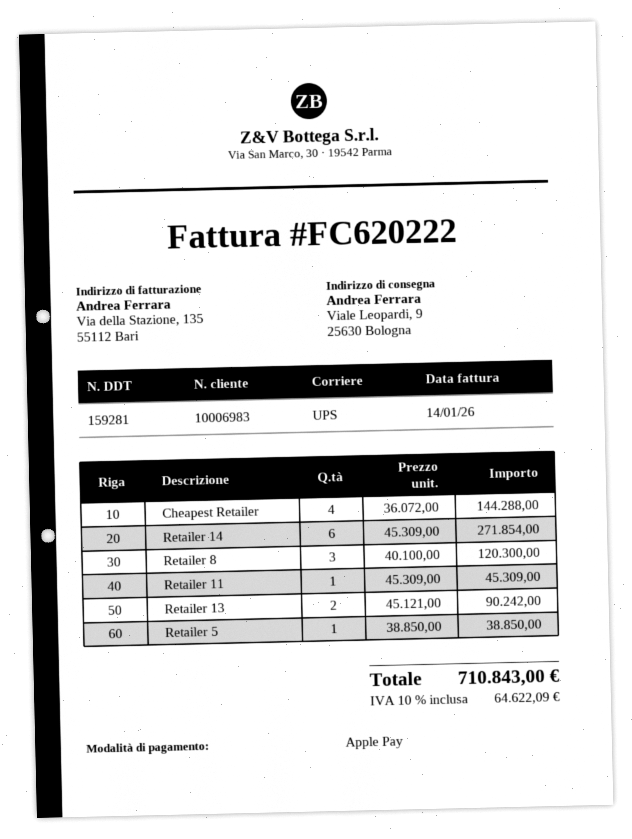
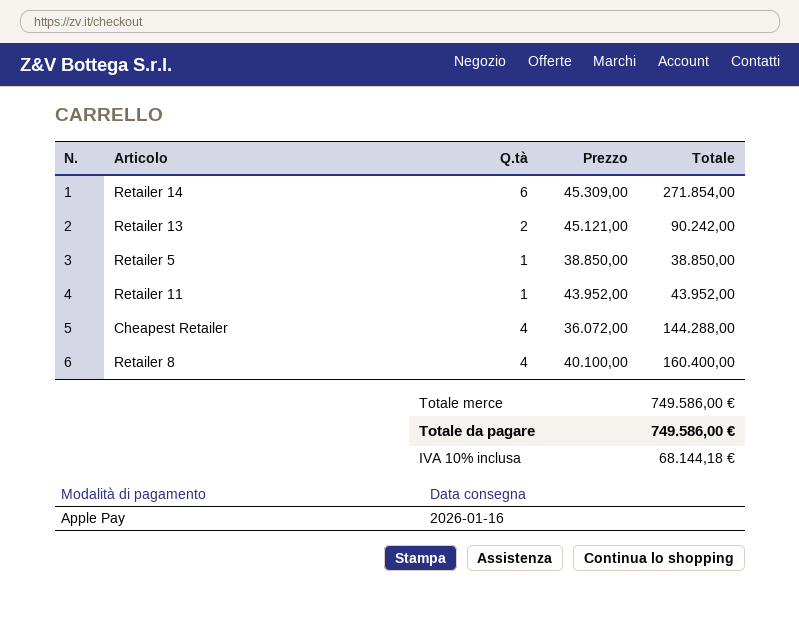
Retailer 8: 3 x 40100.00 = 120300.00 -> 4 x 40100.00 = 160400.00
Retailer 11: 1 x 45309.00 = 45309.00 -> 1 x 43952.00 = 43952.00
tax: 10% = 64622.09 -> 10% = 68144.18
total: 710843.00 -> 749586.00

